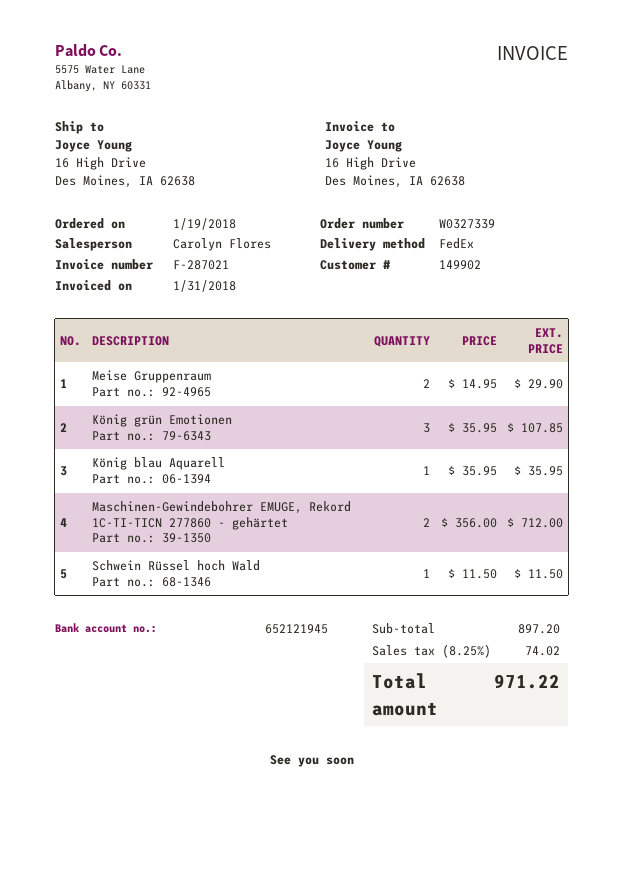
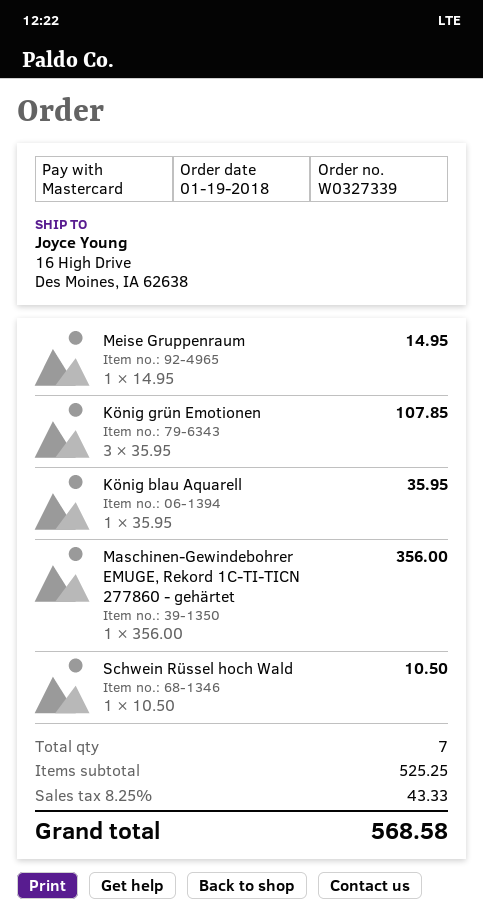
Meise Gruppenraum: 2 x 14.95 = 29.90 -> 1 x 14.95 = 14.95
Maschinen-Gewindebohrer EMUGE, Rekord 1C-TI-TICN 277860 - gehärtet: 2 x 356.00 = 712.00 -> 1 x 356.00 = 356.00
Schwein Rüssel hoch Wald: 1 x 11.50 = 11.50 -> 1 x 10.50 = 10.50
subtotal: 897.20 -> 525.25
tax: 8.25% = 74.02 -> 8.25% = 43.33
total: 971.22 -> 568.58

